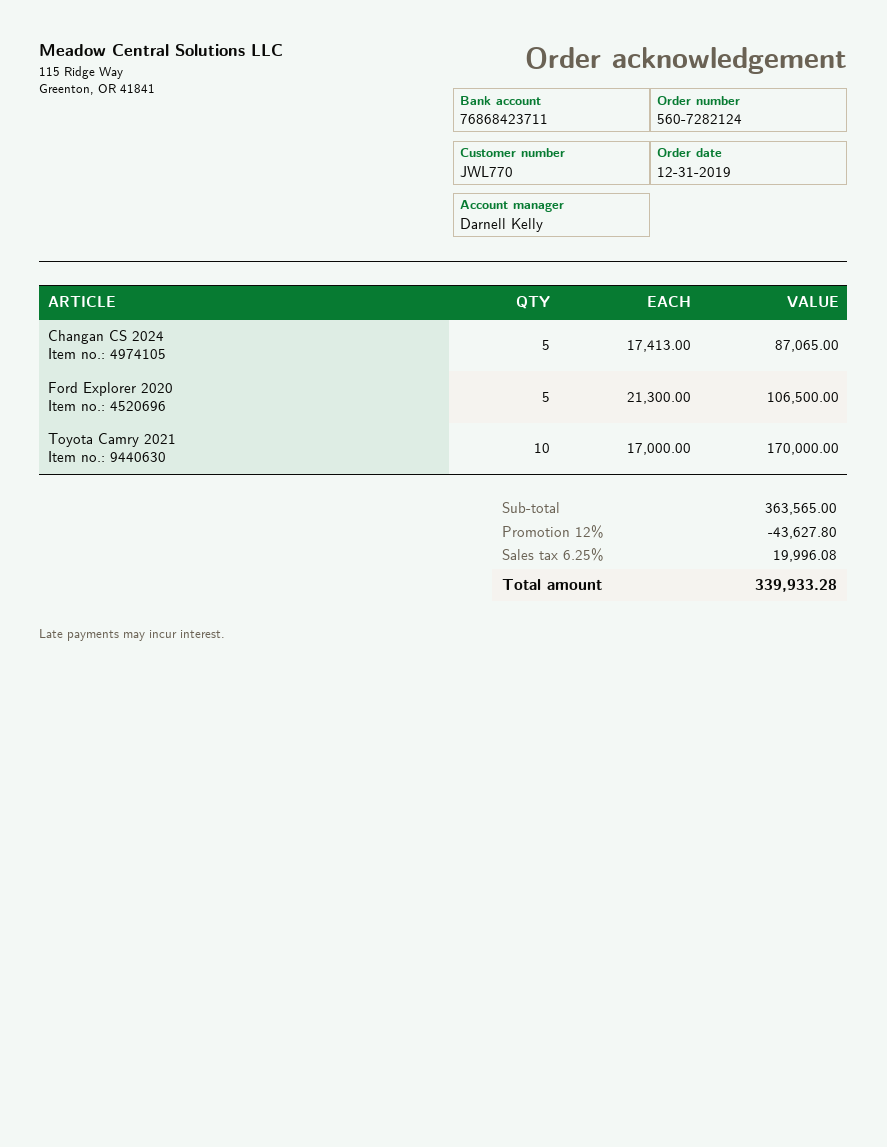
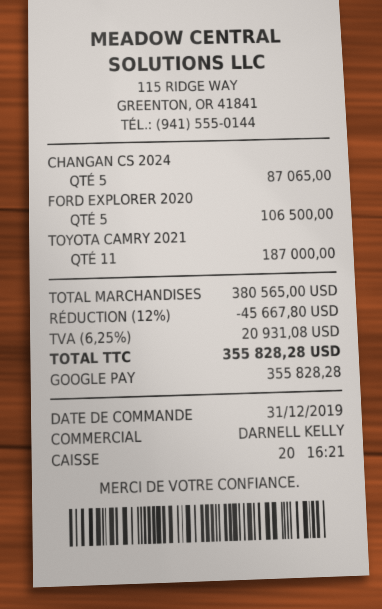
Toyota Camry 2021: 10 for 170000.00 -> 11 for 187000.00
subtotal: 363565.00 -> 380565.00
discount: 12% = 43627.80 -> 12% = 45667.80
tax: 6.25% = 19996.08 -> 6.25% = 20931.08
total: 339933.28 -> 355828.28

